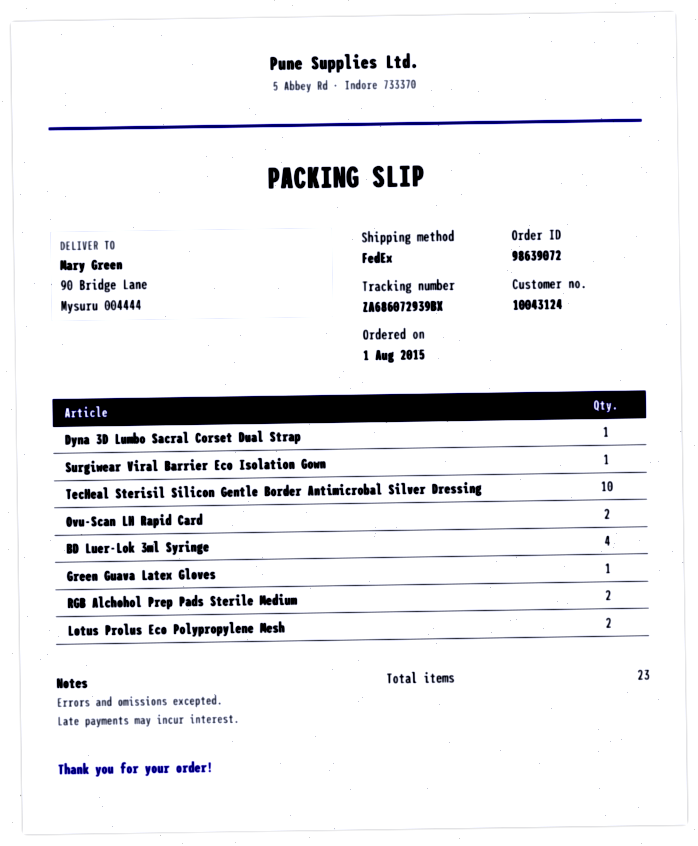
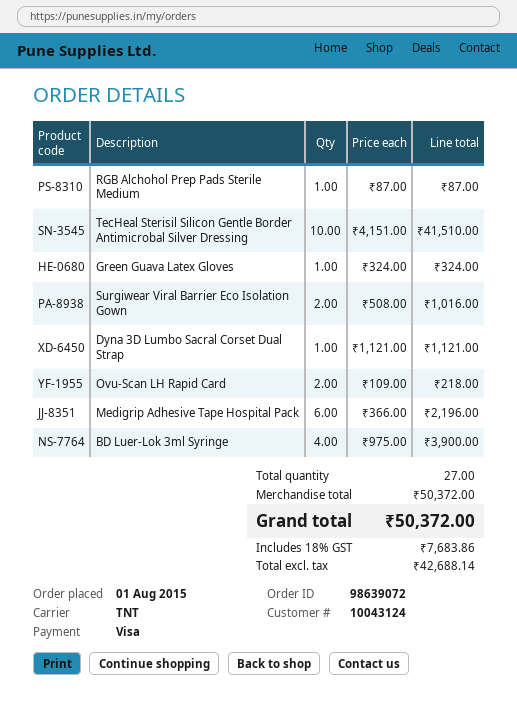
shipping method: FedEx -> TNT
Surgiwear Viral Barrier Eco Isolation Gown: 1 -> 2
RGB Alchohol Prep Pads Sterile Medium: 2 -> 1
Lotus Prolus Eco Polypropylene Mesh: 2 -> none
Medigrip Adhesive Tape Hospital Pack: none -> 6
total quantity: 23 -> 27

